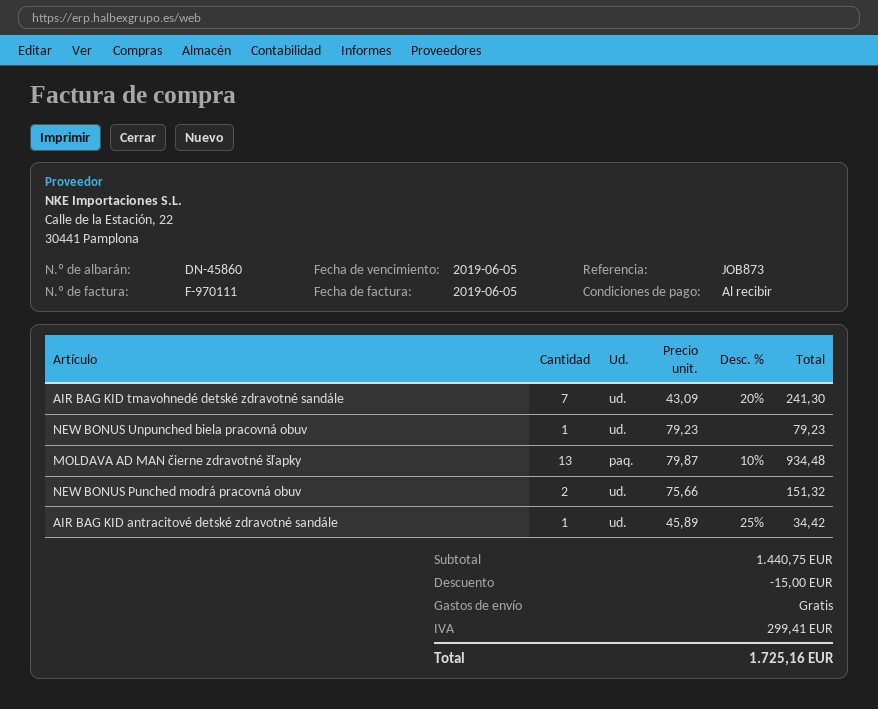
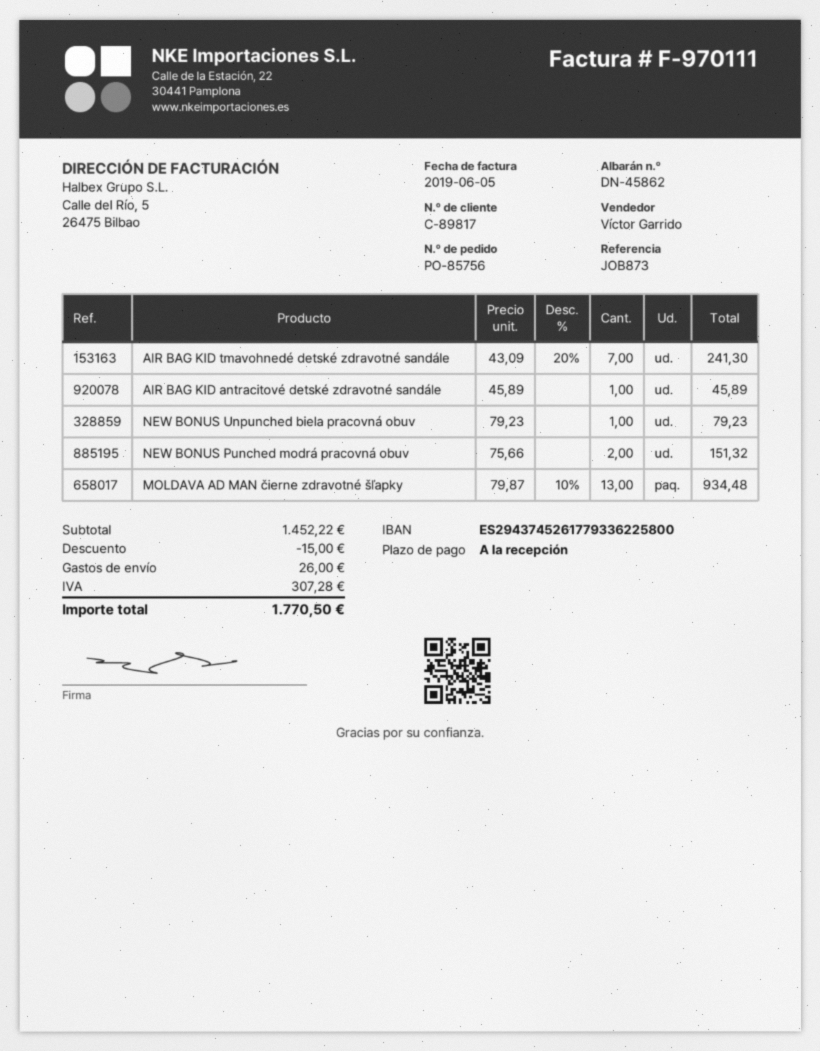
delivery note number: DN-45860 -> DN-45862
AIR BAG KID antracitové detské zdravotné sandále: 1 x 45.89 - 25% = 34.42 -> 1 x 45.89 = 45.89
subtotal: 1440.75 -> 1452.22
shipping: 0.00 -> 26.00
tax: 299.41 -> 307.28
total: 1725.16 -> 1770.50

